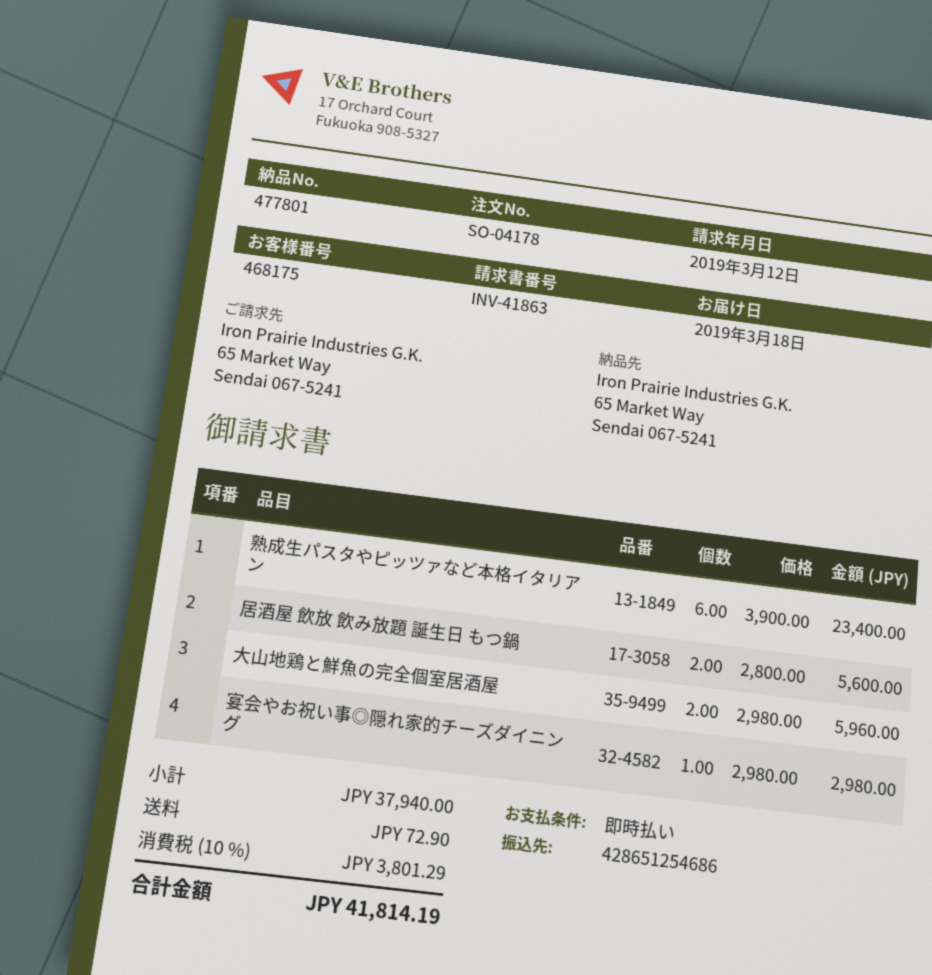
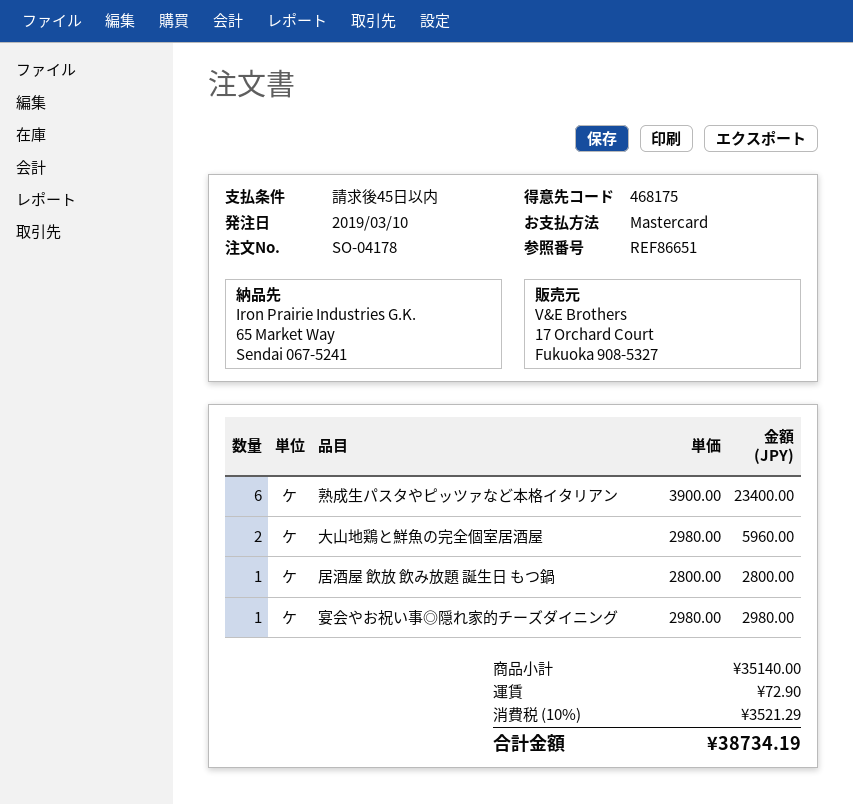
payment terms: on receipt -> 45 days
居酒屋 飲放 飲み放題 誕生日 もつ鍋: 2 x 2800.00 = 5600.00 -> 1 x 2800.00 = 2800.00
subtotal: 37940.00 -> 35140.00
tax: 10% = 3801.29 -> 10% = 3521.29
total: 41814.19 -> 38734.19

